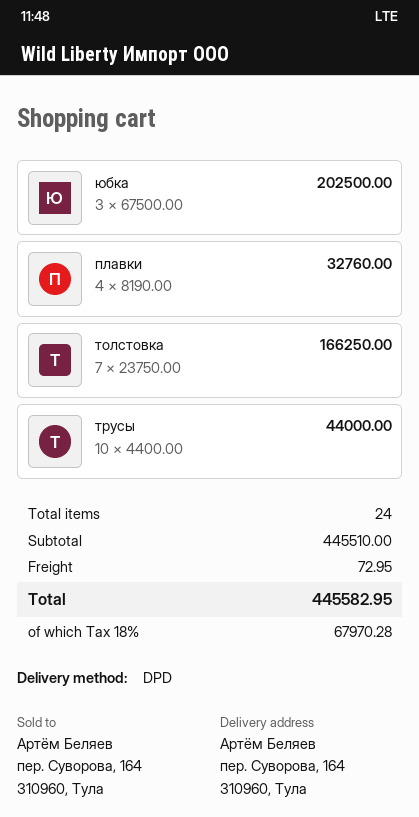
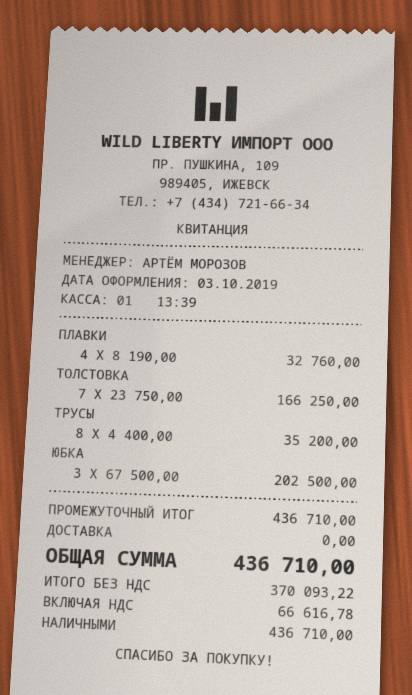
трусы: 10 x 4400.00 = 44000.00 -> 8 x 4400.00 = 35200.00
subtotal: 445510.00 -> 436710.00
shipping: 72.95 -> 0.00
tax: 67970.28 -> 66616.78
total: 445582.95 -> 436710.00

